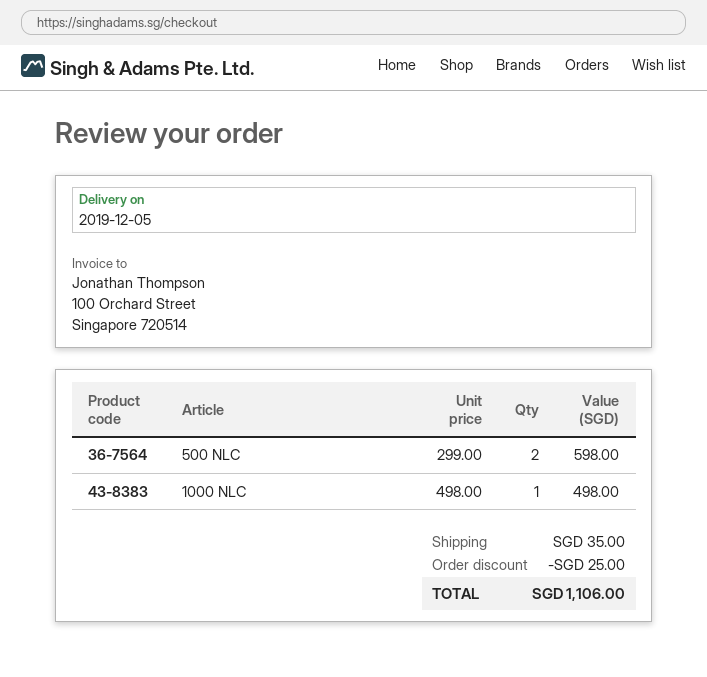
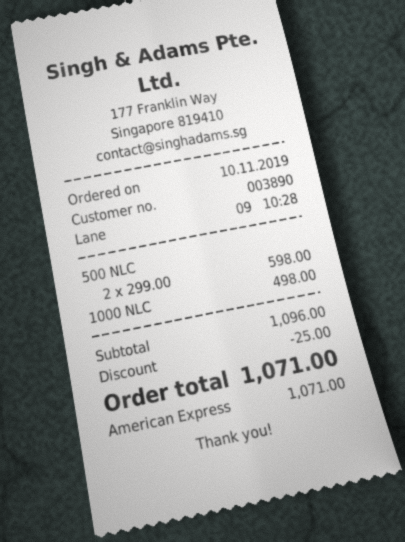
shipping: 35.00 -> none
total: 1106.00 -> 1071.00

